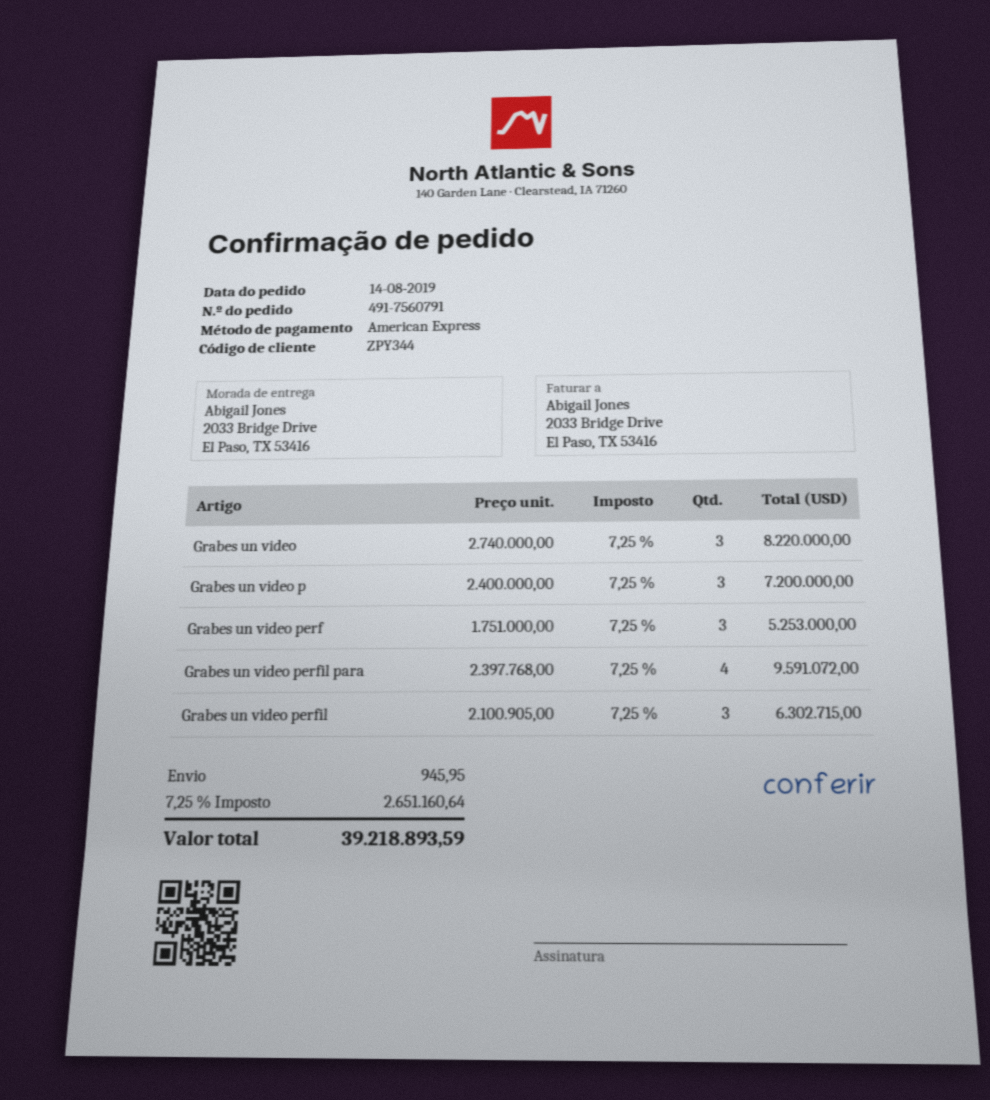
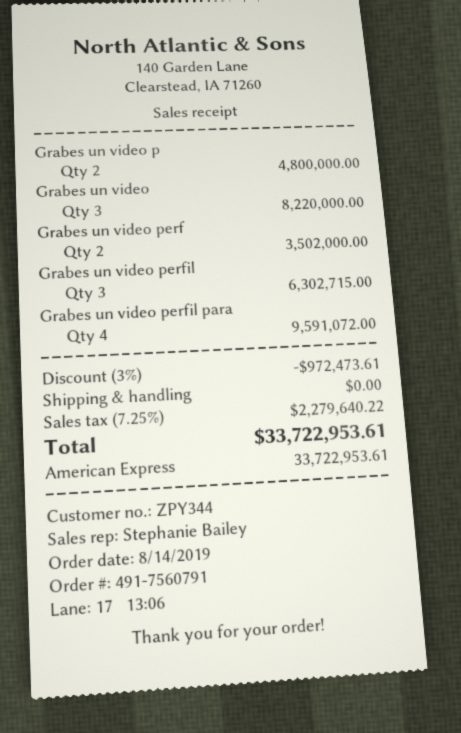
Grabes un video p: 3 for 7200000.00 -> 2 for 4800000.00
Grabes un video perf: 3 for 5253000.00 -> 2 for 3502000.00
discount: none -> 3% = 972473.61
shipping: 945.95 -> 0.00
tax: 7.25% = 2651160.64 -> 7.25% = 2279640.22
total: 39218893.59 -> 33722953.61

